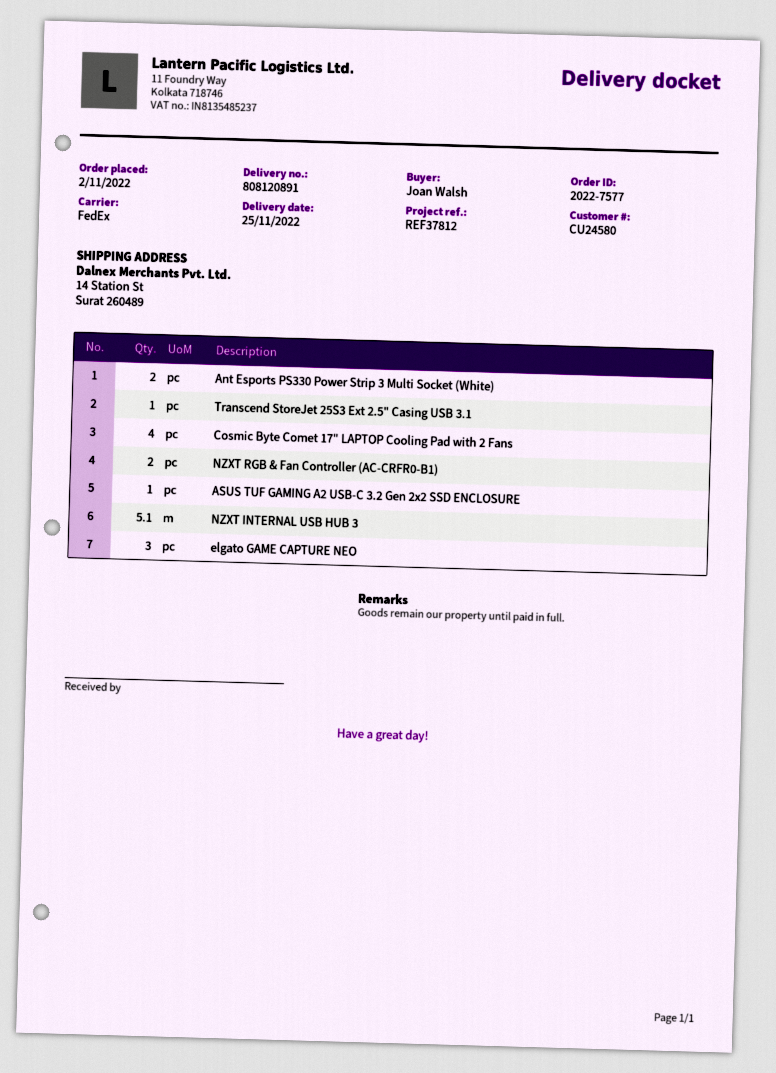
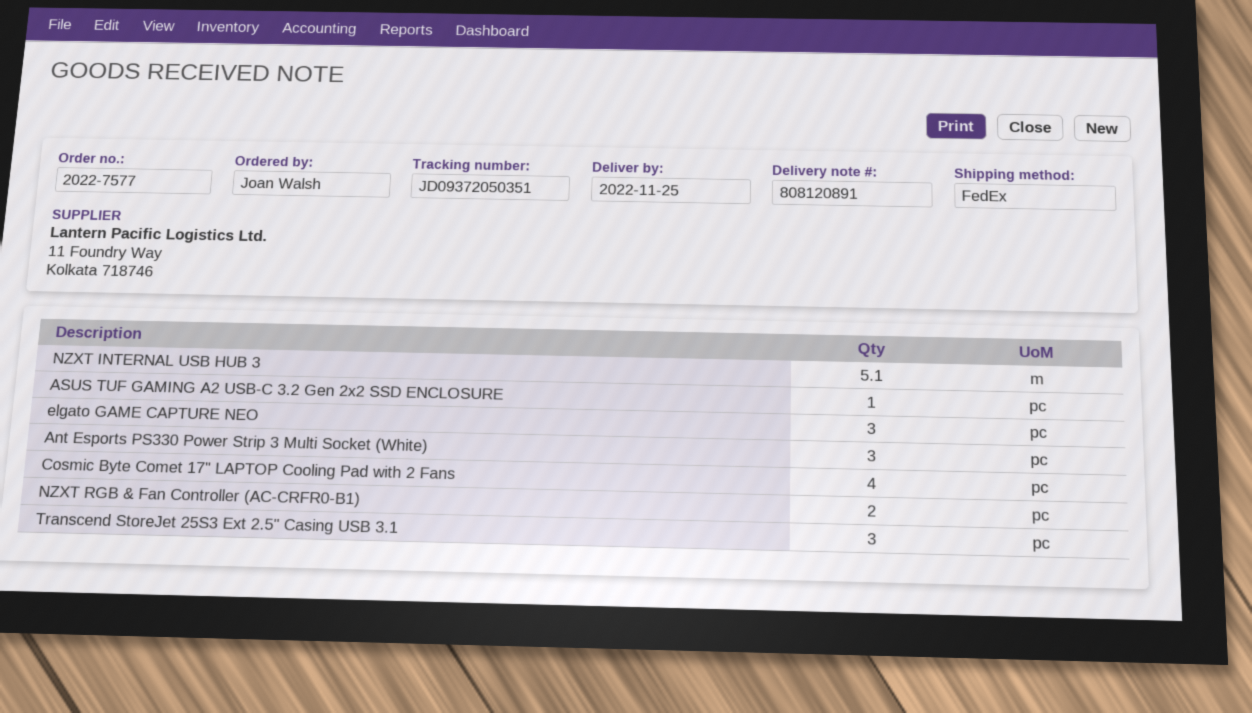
Ant Esports PS330 Power Strip 3 Multi Socket (White): 2 -> 3
Transcend StoreJet 25S3 Ext 2.5" Casing USB 3.1: 1 -> 3

